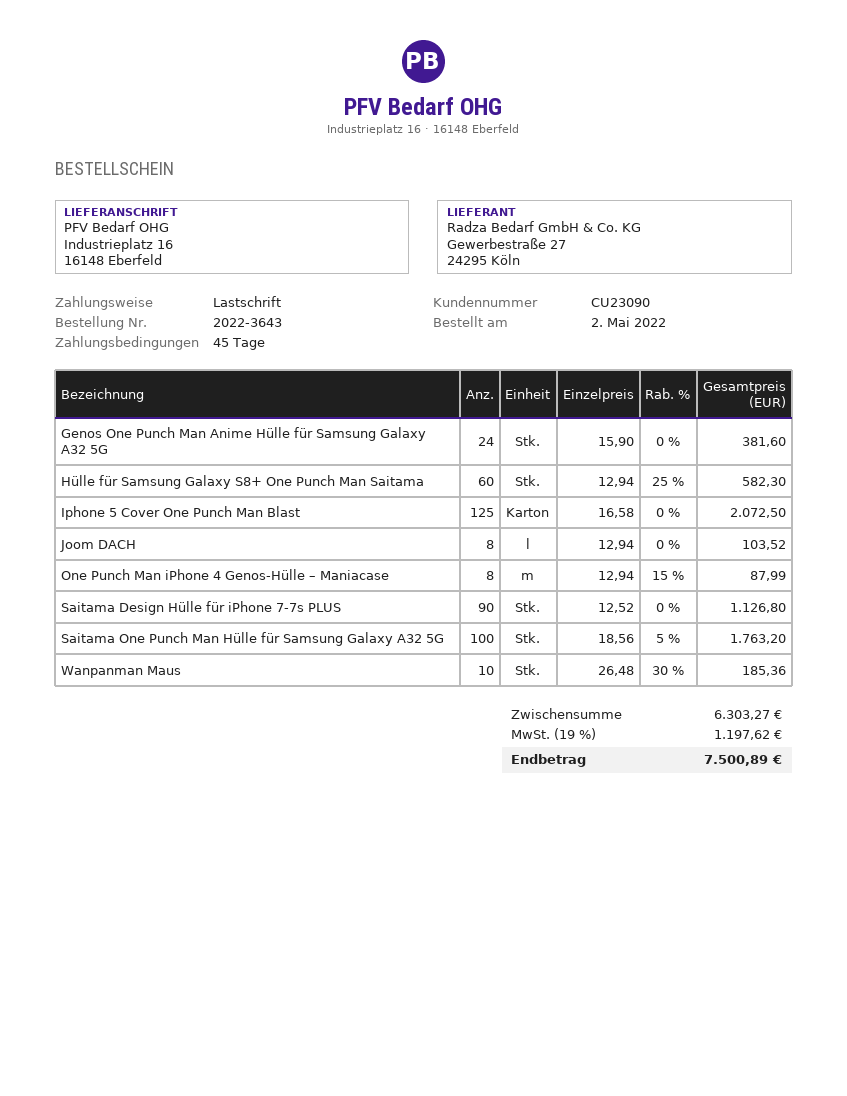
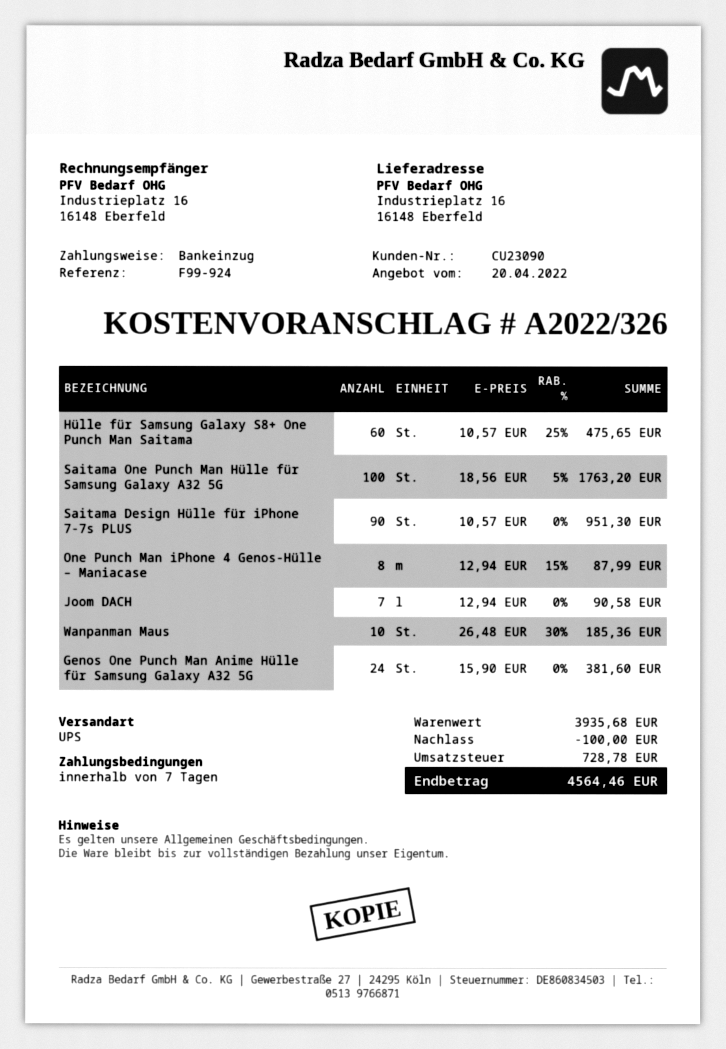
payment terms: 45 days -> 7 days
Hülle für Samsung Galaxy S8+ One Punch Man Saitama: 60 x 12.94 - 25% = 582.30 -> 60 x 10.57 - 25% = 475.65
Iphone 5 Cover One Punch Man Blast: 125 x 16.58 = 2072.50 -> none
Joom DACH: 8 x 12.94 = 103.52 -> 7 x 12.94 = 90.58
Saitama Design Hülle für iPhone 7-7s PLUS: 90 x 12.52 = 1126.80 -> 90 x 10.57 = 951.30
subtotal: 6303.27 -> 3935.68
discount: none -> 100.00
tax: 1197.62 -> 728.78
total: 7500.89 -> 4564.46

